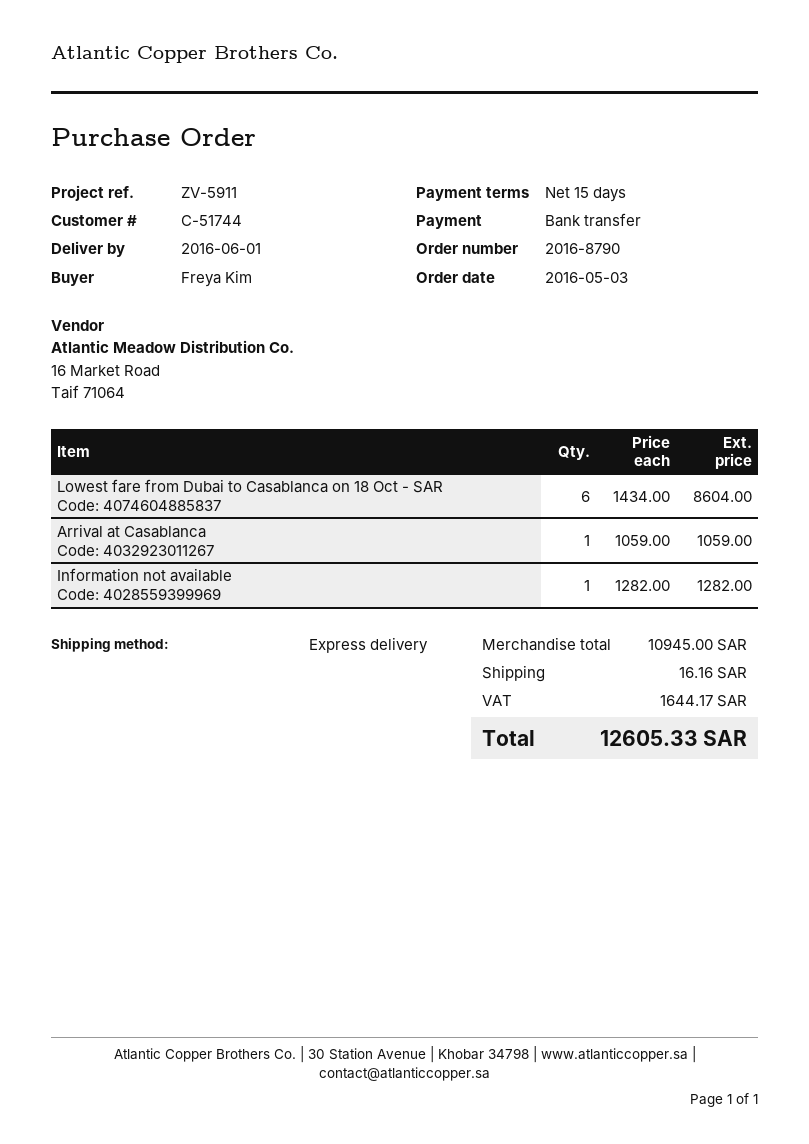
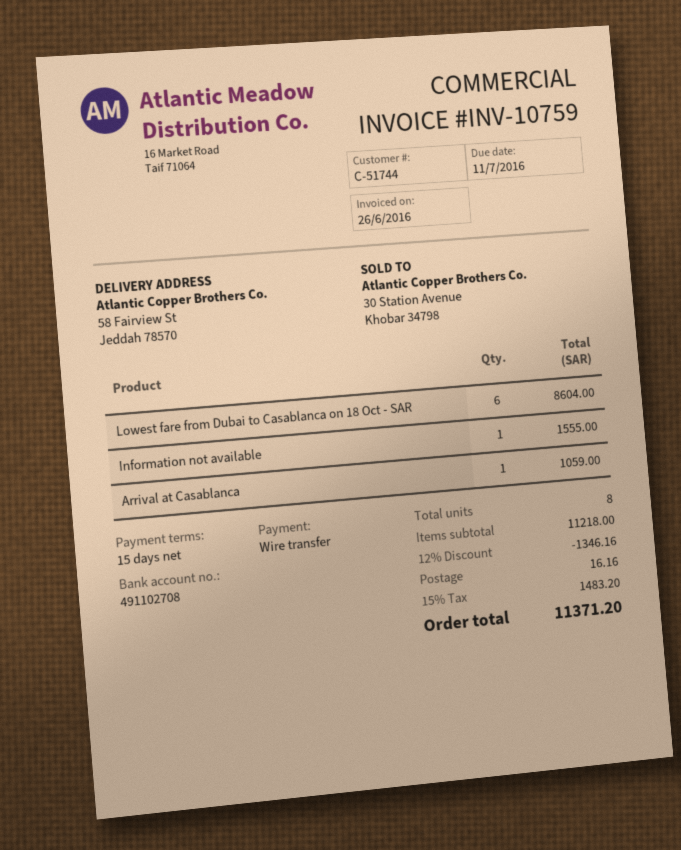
Information not available: 1 for 1282.00 -> 1 for 1555.00
subtotal: 10945.00 -> 11218.00
discount: none -> 12% = 1346.16
tax: 1644.17 -> 1483.20
total: 12605.33 -> 11371.20

